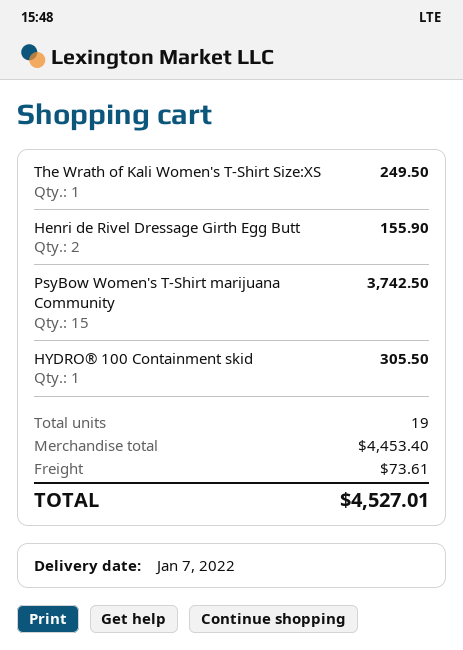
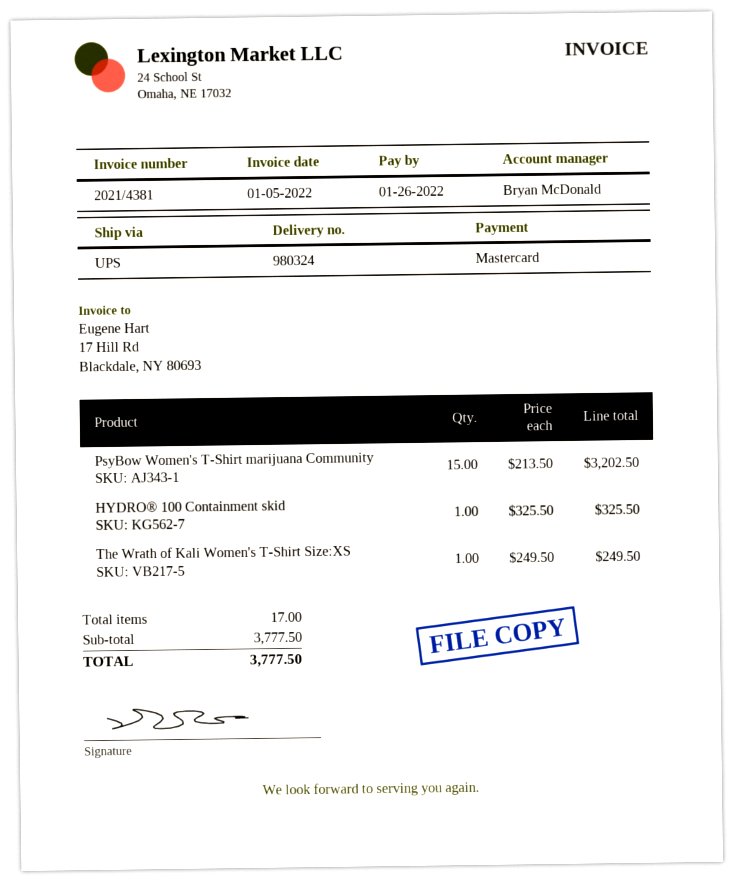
Henri de Rivel Dressage Girth Egg Butt: 2 for 155.90 -> none
PsyBow Women's T-Shirt marijuana Community: 15 for 3742.50 -> 15 for 3202.50
HYDRO® 100 Containment skid: 1 for 305.50 -> 1 for 325.50
total quantity: 19 -> 17
subtotal: 4453.40 -> 3777.50
shipping: 73.61 -> none
total: 4527.01 -> 3777.50

